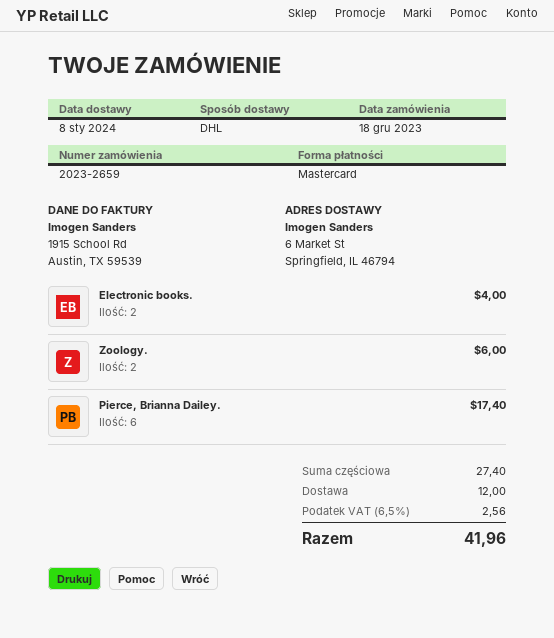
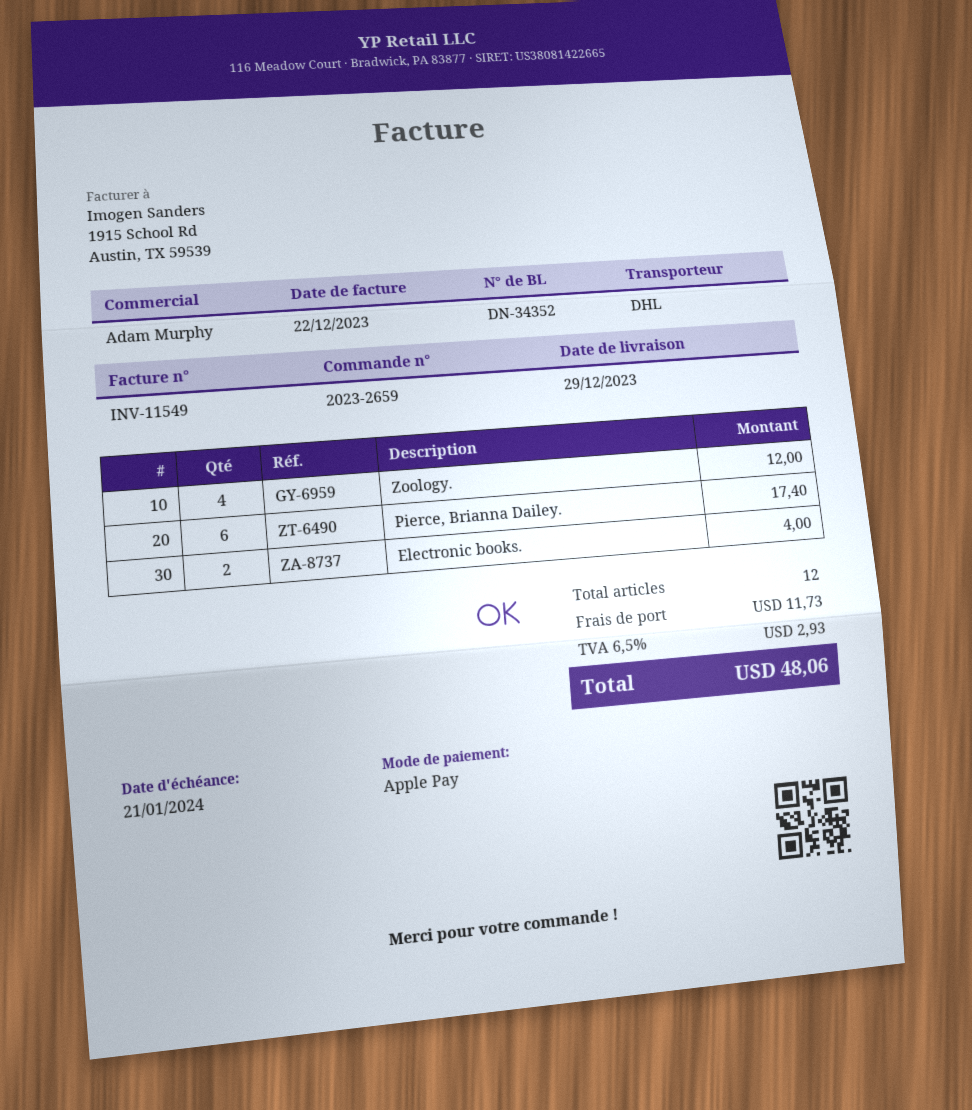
delivery date: 2024-01-08 -> 2023-12-29
payment method: Mastercard -> Apple Pay
Zoology.: 2 for 6.00 -> 4 for 12.00
shipping: 12.00 -> 11.73
tax: 6.5% = 2.56 -> 6.5% = 2.93
total: 41.96 -> 48.06

